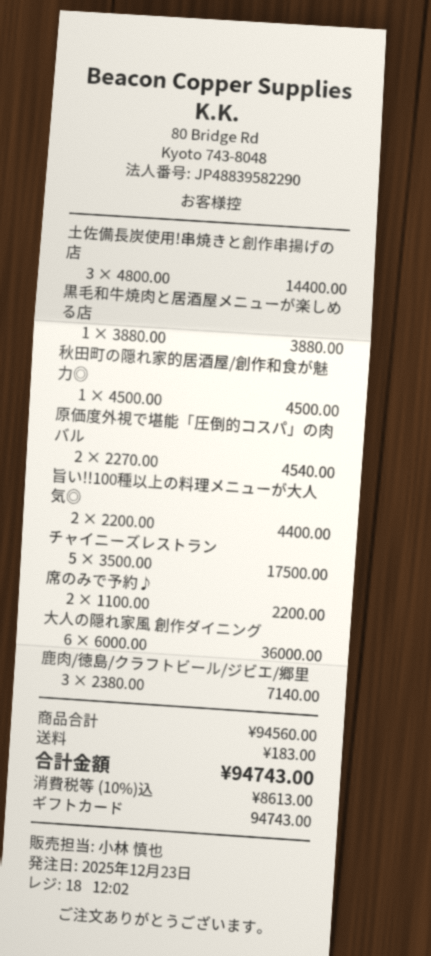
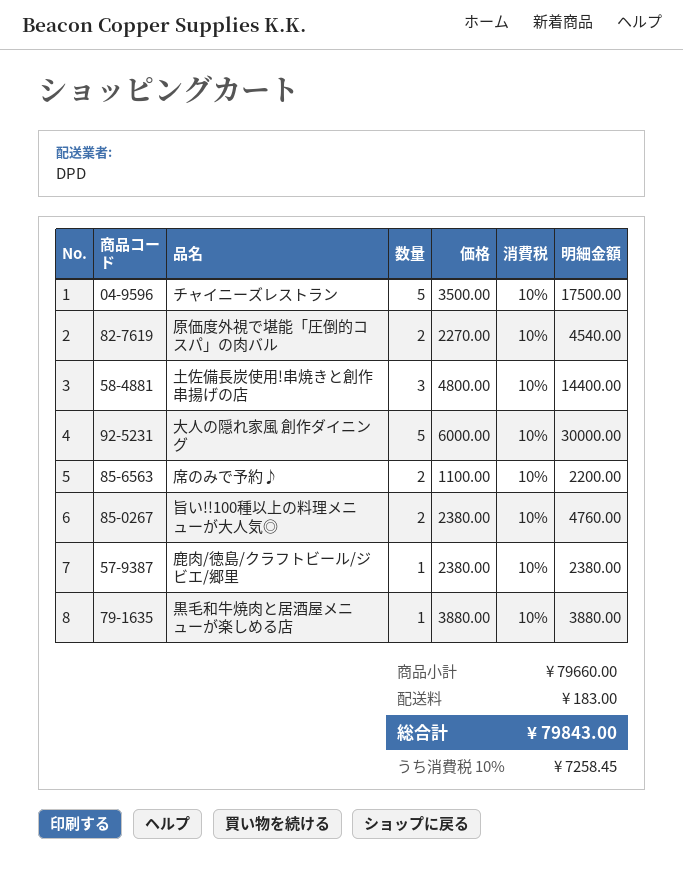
秋田町の隠れ家的居酒屋/創作和食が魅力◎: 1 x 4500.00 = 4500.00 -> none
旨い!!100種以上の料理メニューが大人気◎: 2 x 2200.00 = 4400.00 -> 2 x 2380.00 = 4760.00
大人の隠れ家風 創作ダイニング: 6 x 6000.00 = 36000.00 -> 5 x 6000.00 = 30000.00
鹿肉/徳島/クラフトビール/ジビエ/郷里: 3 x 2380.00 = 7140.00 -> 1 x 2380.00 = 2380.00
subtotal: 94560.00 -> 79660.00
tax: 10% = 8613.00 -> 10% = 7258.45
total: 94743.00 -> 79843.00

